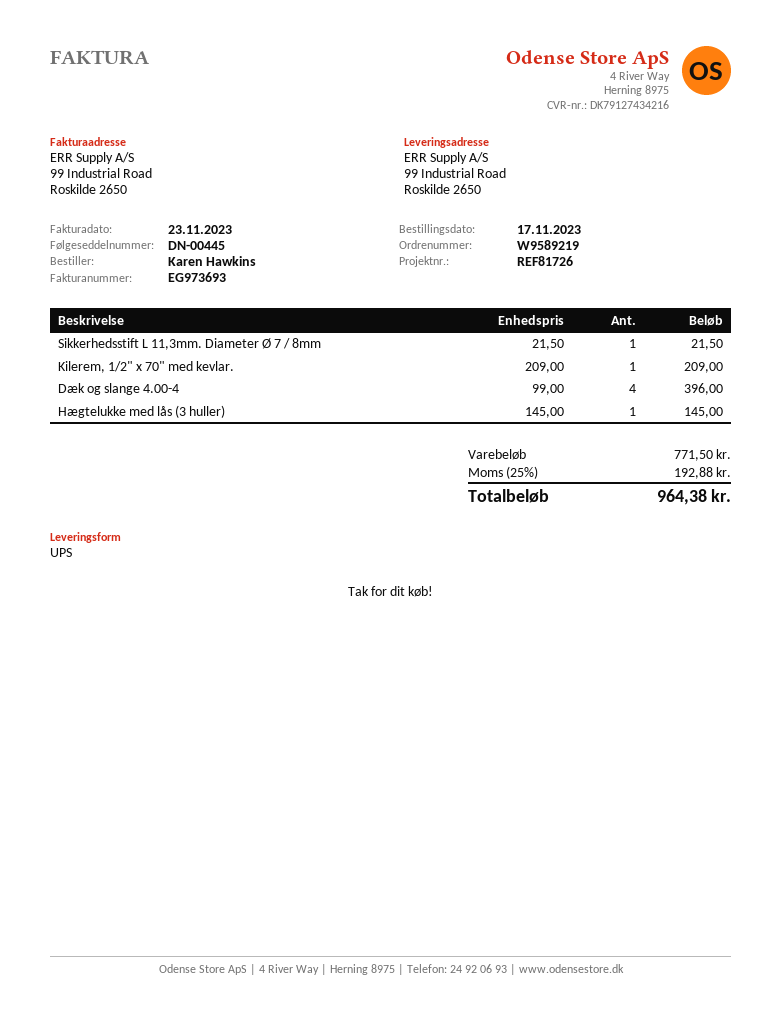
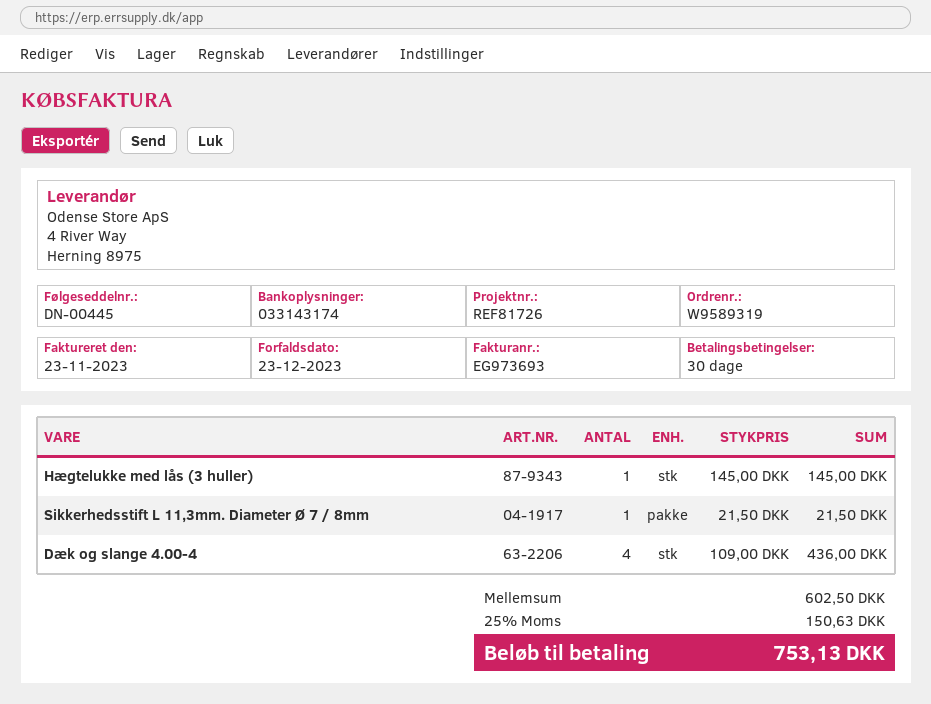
order number: W9589219 -> W9589319
Kilerem, 1/2" x 70" med kevlar.: 1 x 209.00 = 209.00 -> none
Dæk og slange 4.00-4: 4 x 99.00 = 396.00 -> 4 x 109.00 = 436.00
subtotal: 771.50 -> 602.50
tax: 25% = 192.88 -> 25% = 150.63
total: 964.38 -> 753.13

